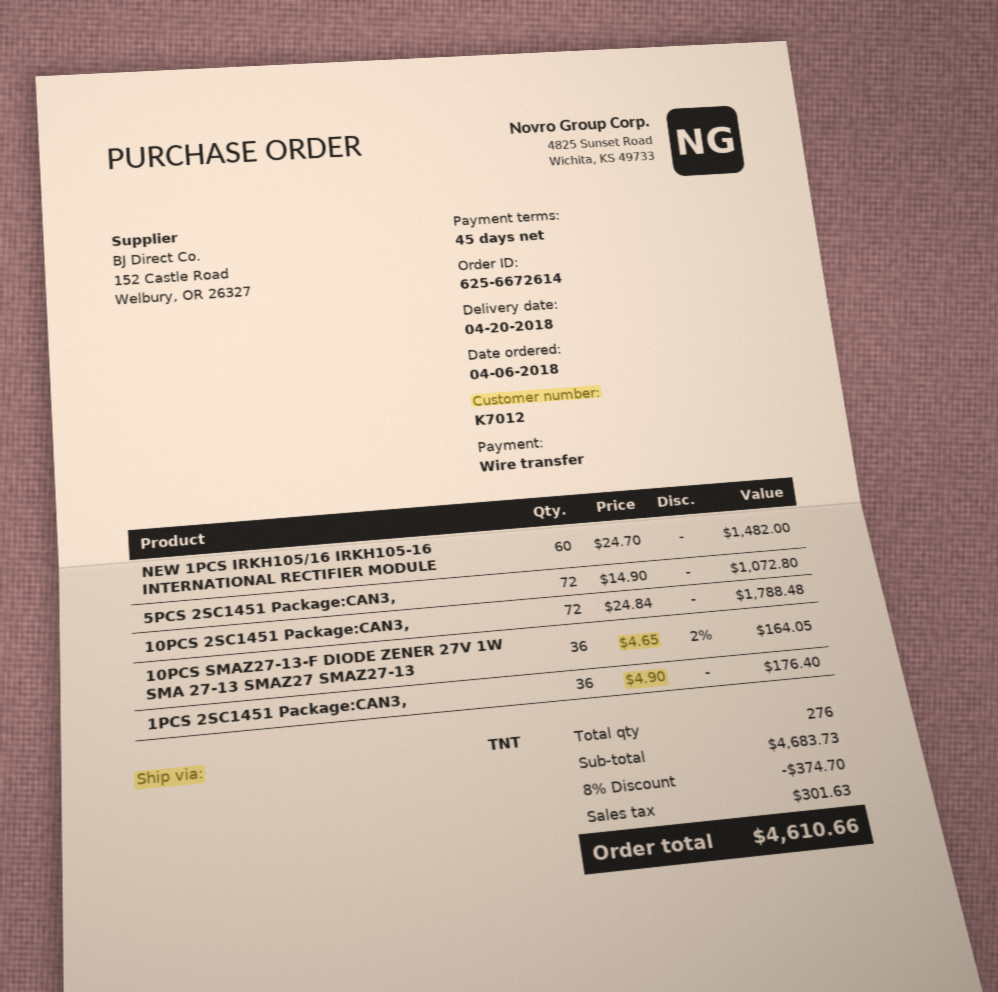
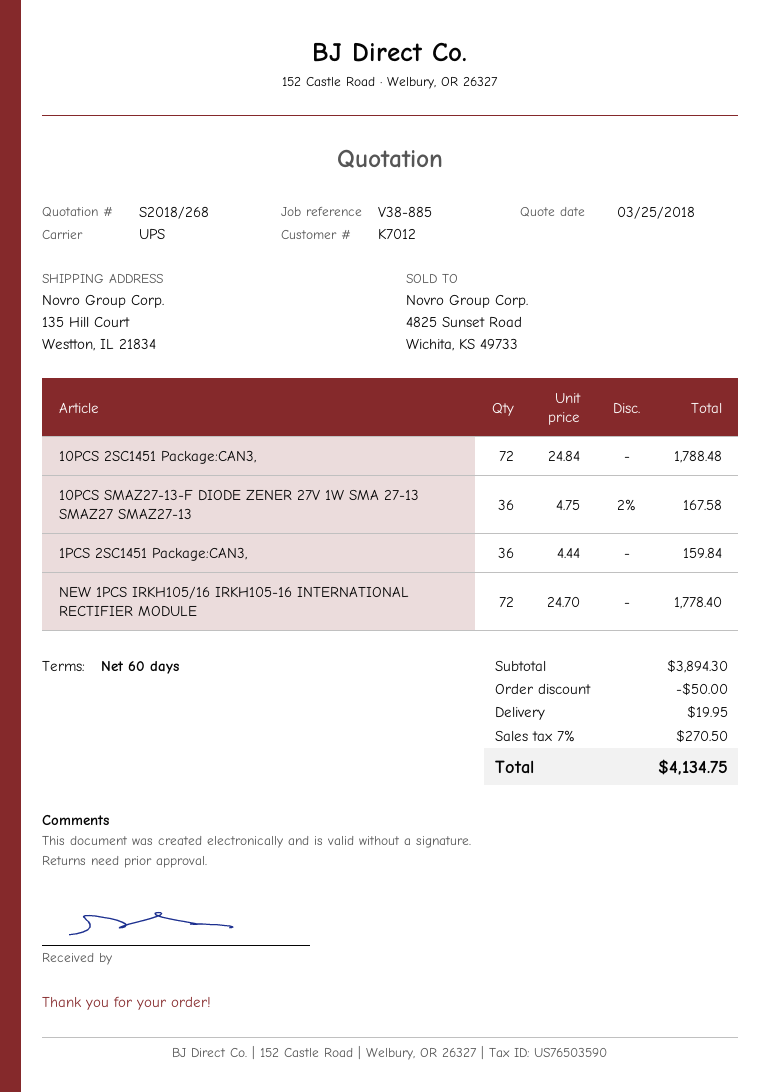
payment terms: 45 days -> 60 days
shipping method: TNT -> UPS
NEW 1PCS IRKH105/16 IRKH105-16 INTERNATIONAL RECTIFIER MODULE: 60 x 24.70 = 1482.00 -> 72 x 24.70 = 1778.40
5PCS 2SC1451 Package:CAN3,: 72 x 14.90 = 1072.80 -> none
10PCS SMAZ27-13-F DIODE ZENER 27V 1W SMA 27-13 SMAZ27 SMAZ27-13: 36 x 4.65 - 2% = 164.05 -> 36 x 4.75 - 2% = 167.58
1PCS 2SC1451 Package:CAN3,: 36 x 4.90 = 176.40 -> 36 x 4.44 = 159.84
subtotal: 4683.73 -> 3894.30
discount: 374.70 -> 50.00
shipping: none -> 19.95
tax: 301.63 -> 270.50
total: 4610.66 -> 4134.75

